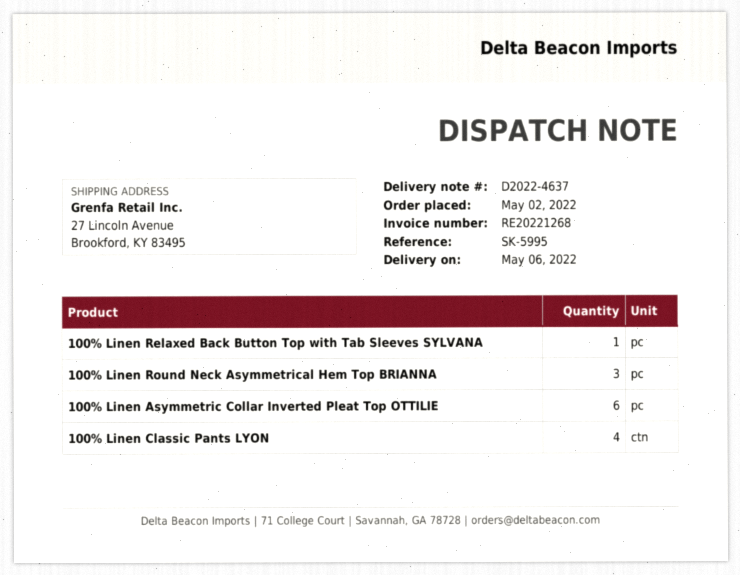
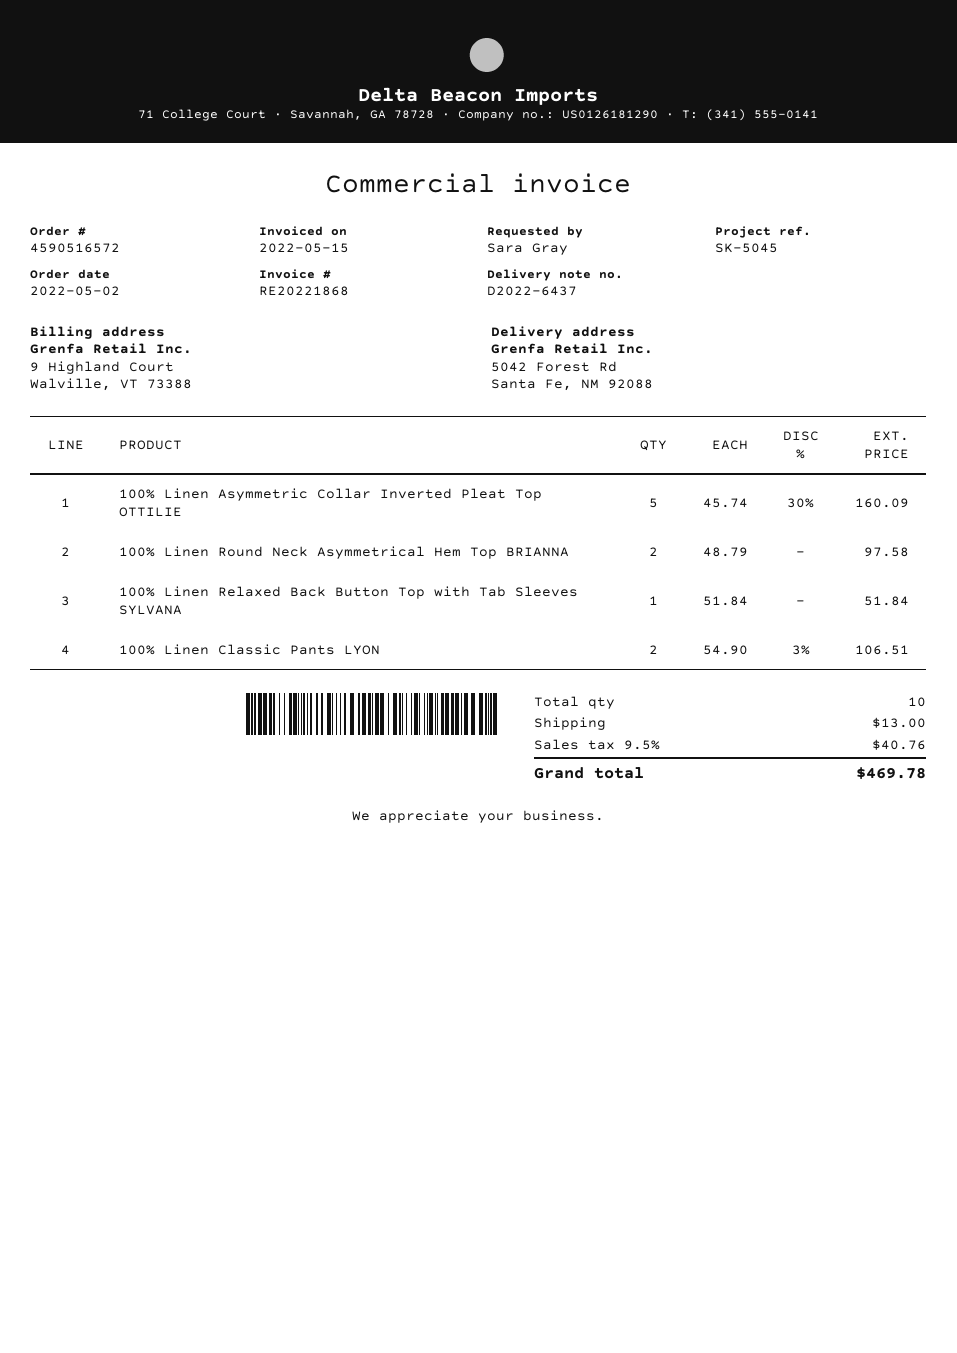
delivery note number: D2022-4637 -> D2022-6437
invoice number: RE20221268 -> RE20221868
reference: SK-5995 -> SK-5045
ship to: 27 Lincoln Avenue, Brookford, KY 83495 -> 5042 Forest Rd, Santa Fe, NM 92088
100% Linen Round Neck Asymmetrical Hem Top BRIANNA: 3 -> 2
100% Linen Asymmetric Collar Inverted Pleat Top OTTILIE: 6 -> 5
100% Linen Classic Pants LYON: 4 -> 2

